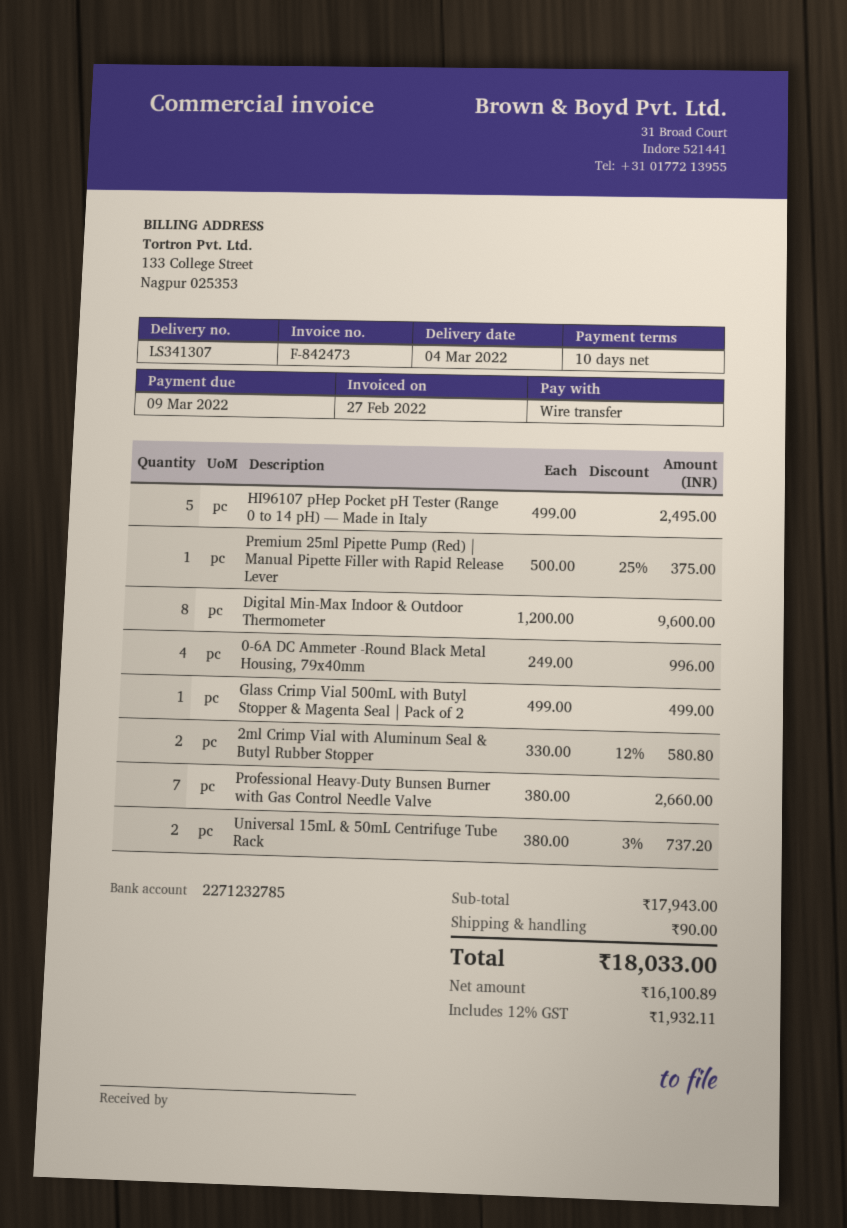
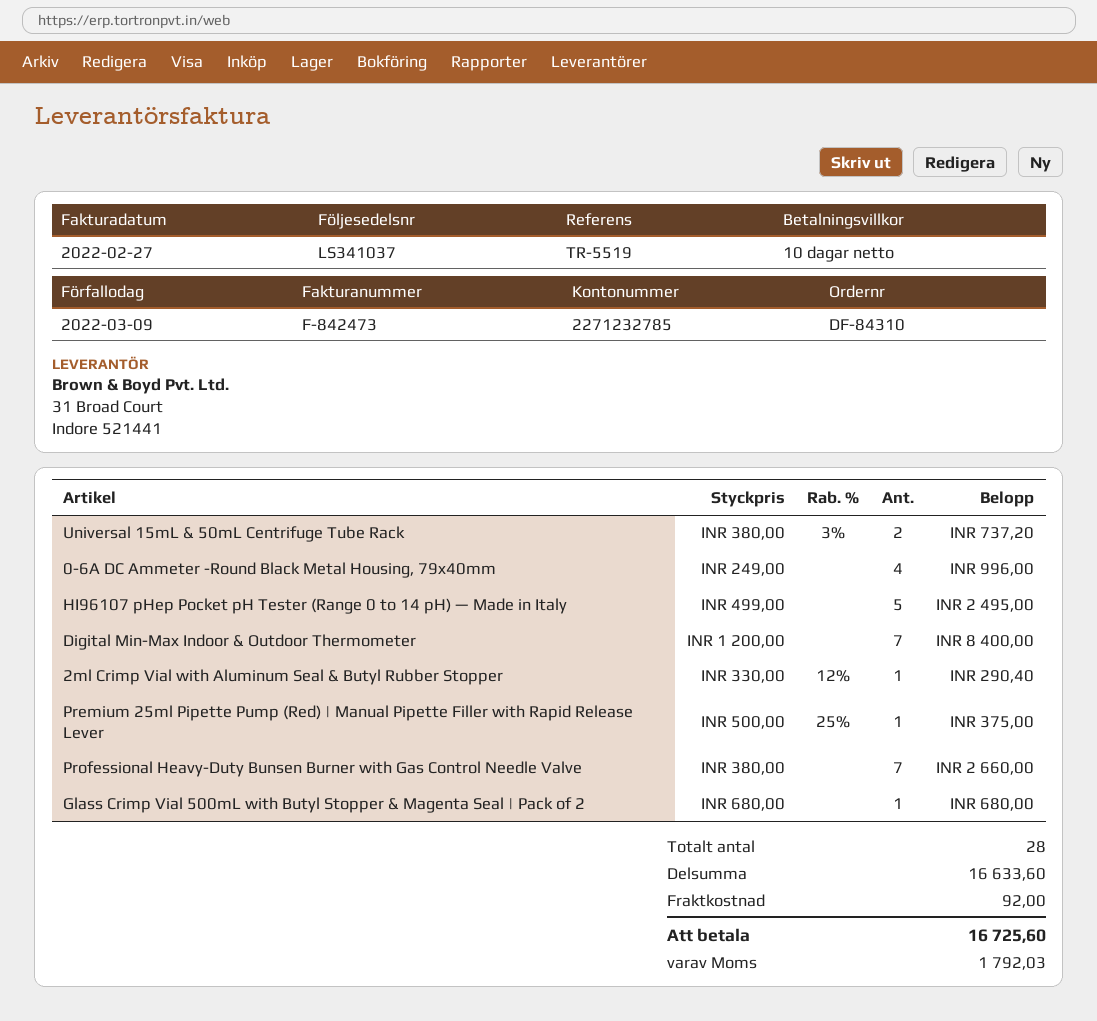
delivery note number: LS341307 -> LS341037
Digital Min-Max Indoor & Outdoor Thermometer: 8 x 1200.00 = 9600.00 -> 7 x 1200.00 = 8400.00
Glass Crimp Vial 500mL with Butyl Stopper & Magenta Seal | Pack of 2: 1 x 499.00 = 499.00 -> 1 x 680.00 = 680.00
2ml Crimp Vial with Aluminum Seal & Butyl Rubber Stopper: 2 x 330.00 - 12% = 580.80 -> 1 x 330.00 - 12% = 290.40
subtotal: 17943.00 -> 16633.60
shipping: 90.00 -> 92.00
tax: 1932.11 -> 1792.03
total: 18033.00 -> 16725.60

